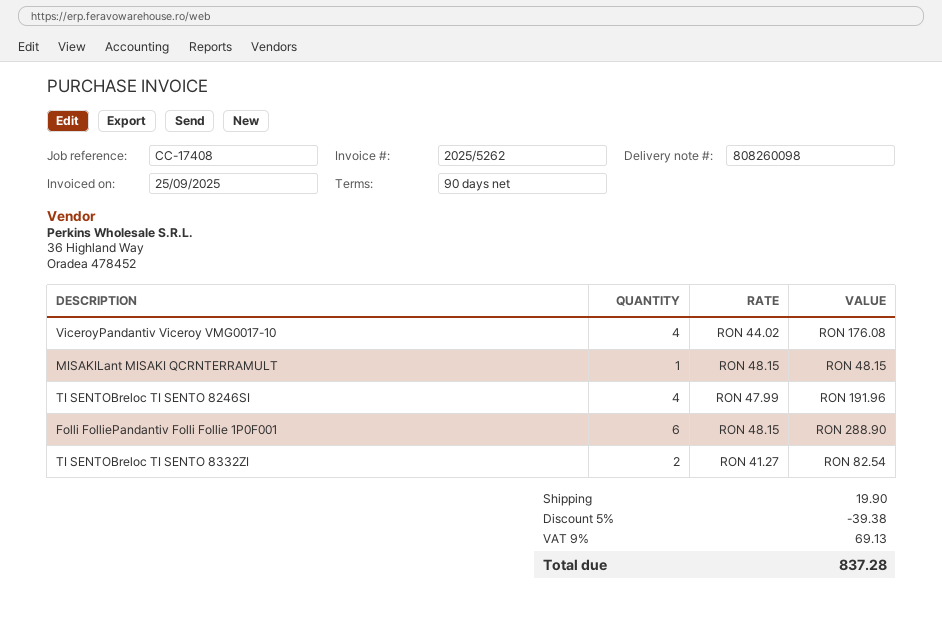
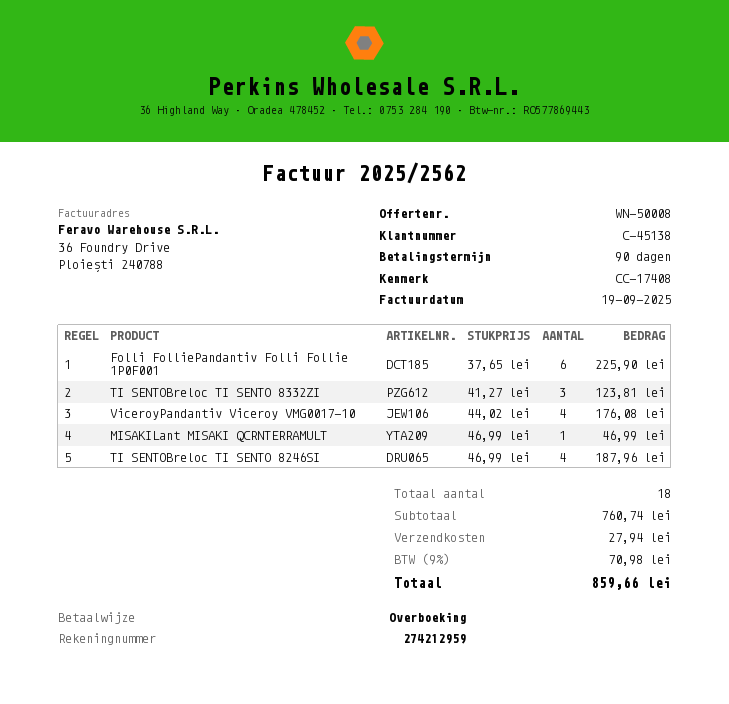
invoice number: 2025/5262 -> 2025/2562
invoice date: 2025-09-25 -> 2025-09-19
MISAKILant MISAKI QCRNTERRAMULT: 1 x 48.15 = 48.15 -> 1 x 46.99 = 46.99
TI SENTOBreloc TI SENTO 8246SI: 4 x 47.99 = 191.96 -> 4 x 46.99 = 187.96
Folli FolliePandantiv Folli Follie 1P0F001: 6 x 48.15 = 288.90 -> 6 x 37.65 = 225.90
TI SENTOBreloc TI SENTO 8332ZI: 2 x 41.27 = 82.54 -> 3 x 41.27 = 123.81
discount: 5% = 39.38 -> none
shipping: 19.90 -> 27.94
tax: 9% = 69.13 -> 9% = 70.98
total: 837.28 -> 859.66

